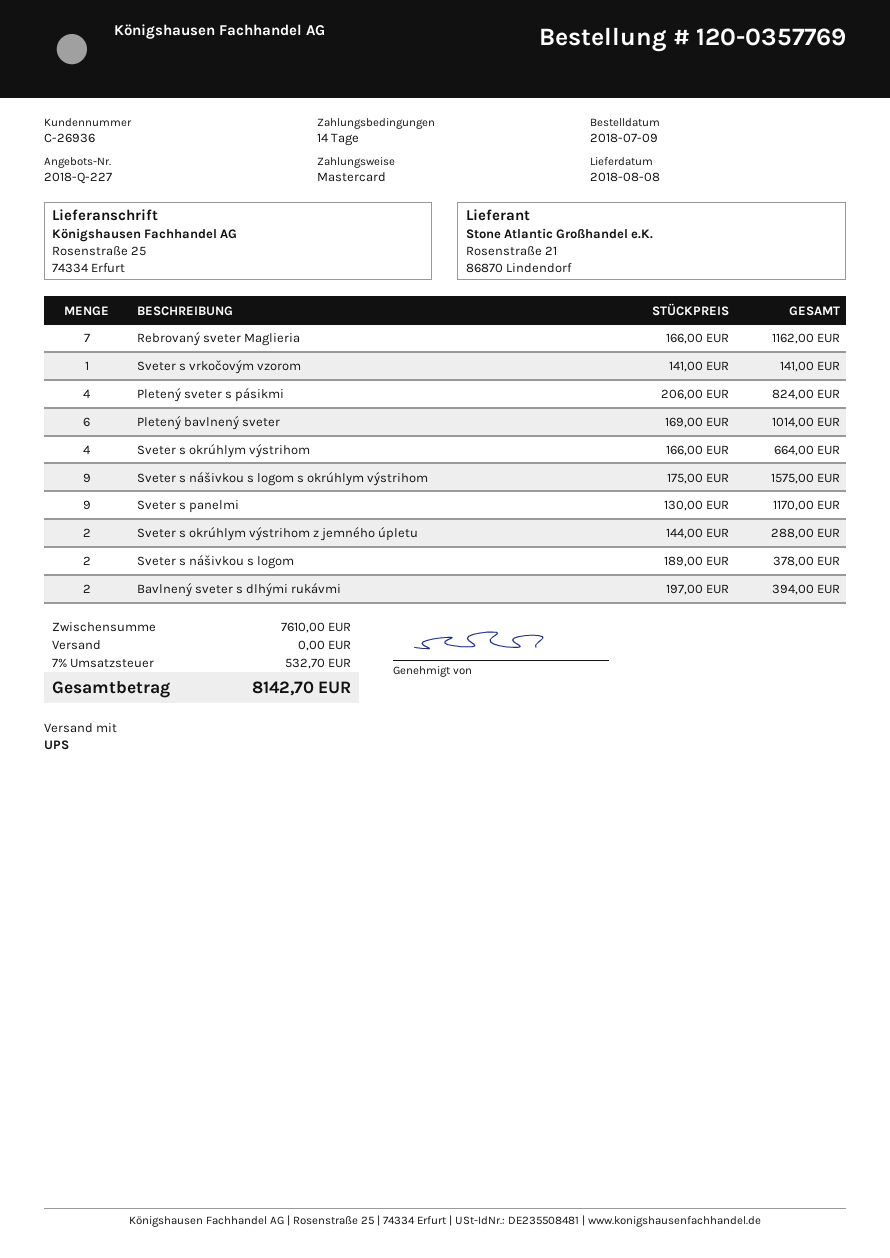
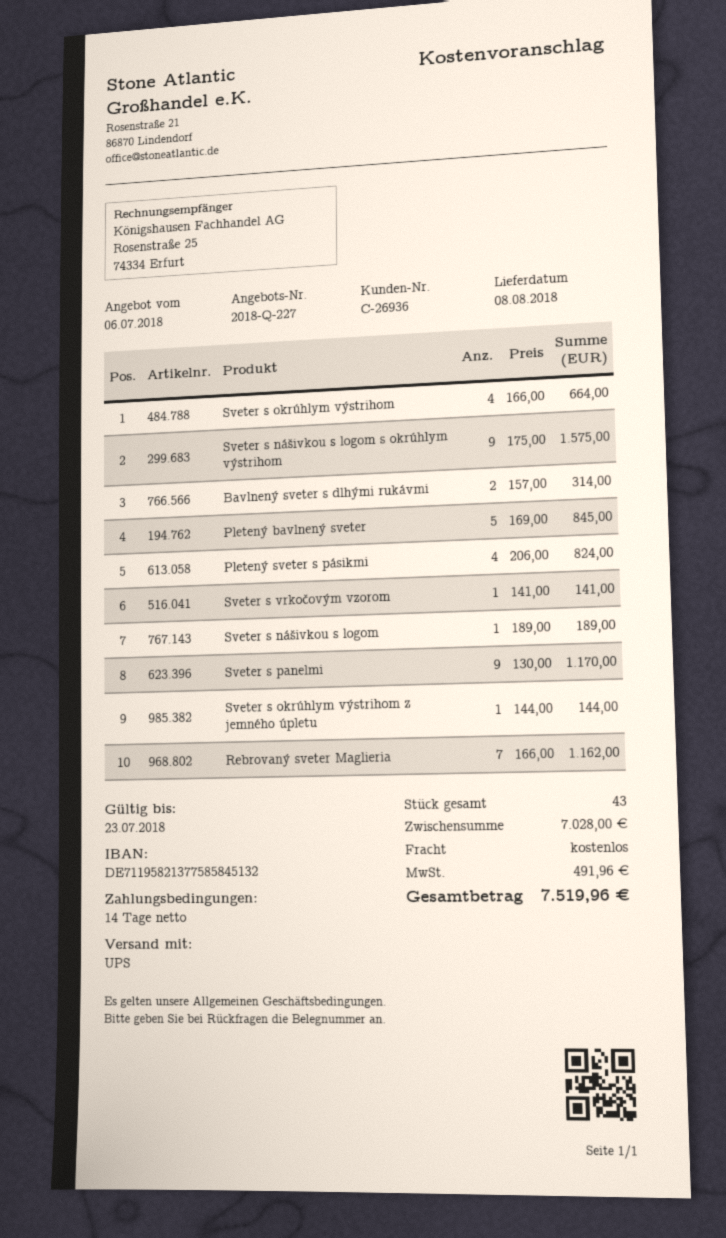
Pletený bavlnený sveter: 6 x 169.00 = 1014.00 -> 5 x 169.00 = 845.00
Sveter s okrúhlym výstrihom z jemného úpletu: 2 x 144.00 = 288.00 -> 1 x 144.00 = 144.00
Sveter s nášivkou s logom: 2 x 189.00 = 378.00 -> 1 x 189.00 = 189.00
Bavlnený sveter s dlhými rukávmi: 2 x 197.00 = 394.00 -> 2 x 157.00 = 314.00
subtotal: 7610.00 -> 7028.00
tax: 532.70 -> 491.96
total: 8142.70 -> 7519.96

